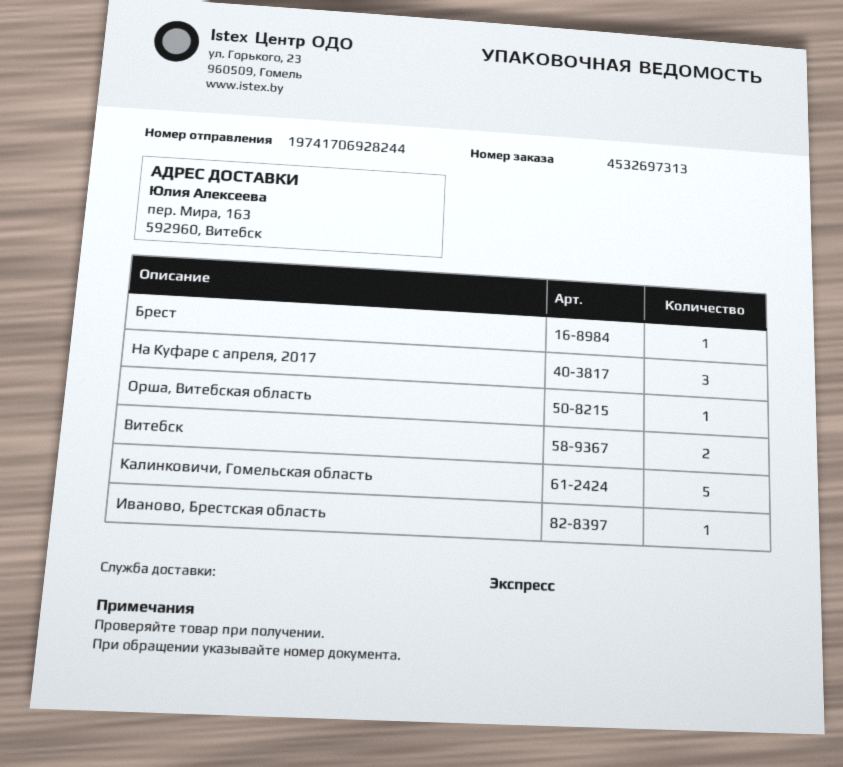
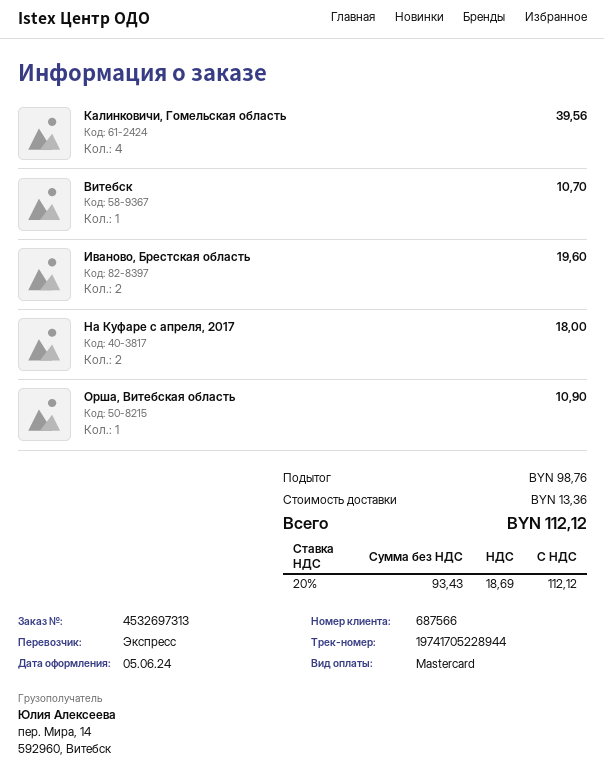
tracking number: 19741706928244 -> 19741705228944
ship to: пер. Мира, 163, 592960, Витебск -> пер. Мира, 14, 592960, Витебск
Брест: 1 -> none
На Куфаре с апреля, 2017: 3 -> 2
Витебск: 2 -> 1
Калинковичи, Гомельская область: 5 -> 4
Иваново, Брестская область: 1 -> 2

